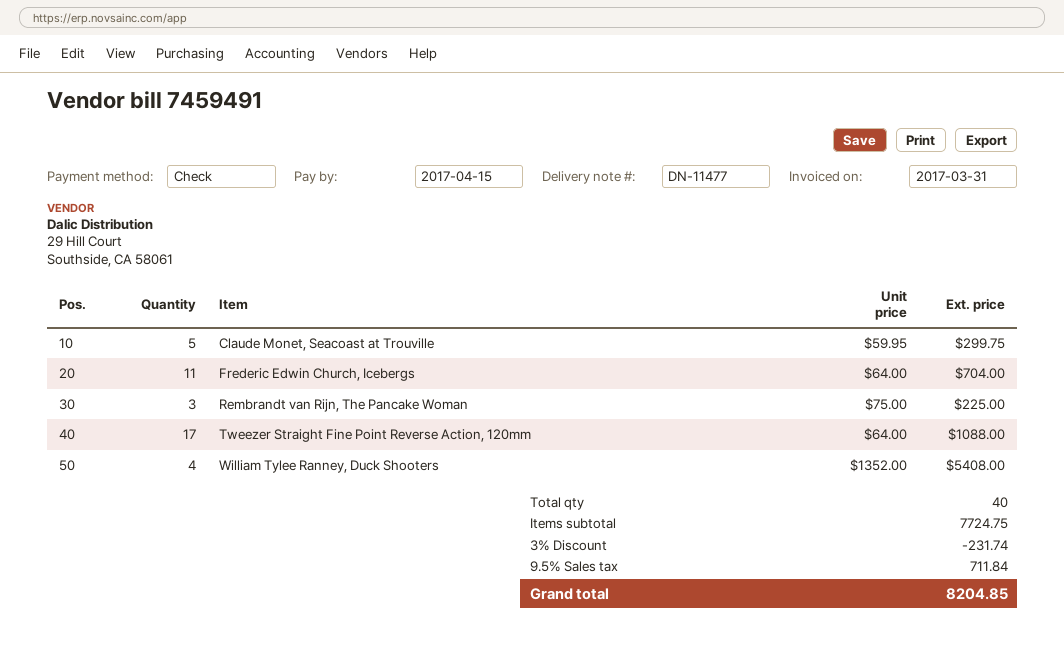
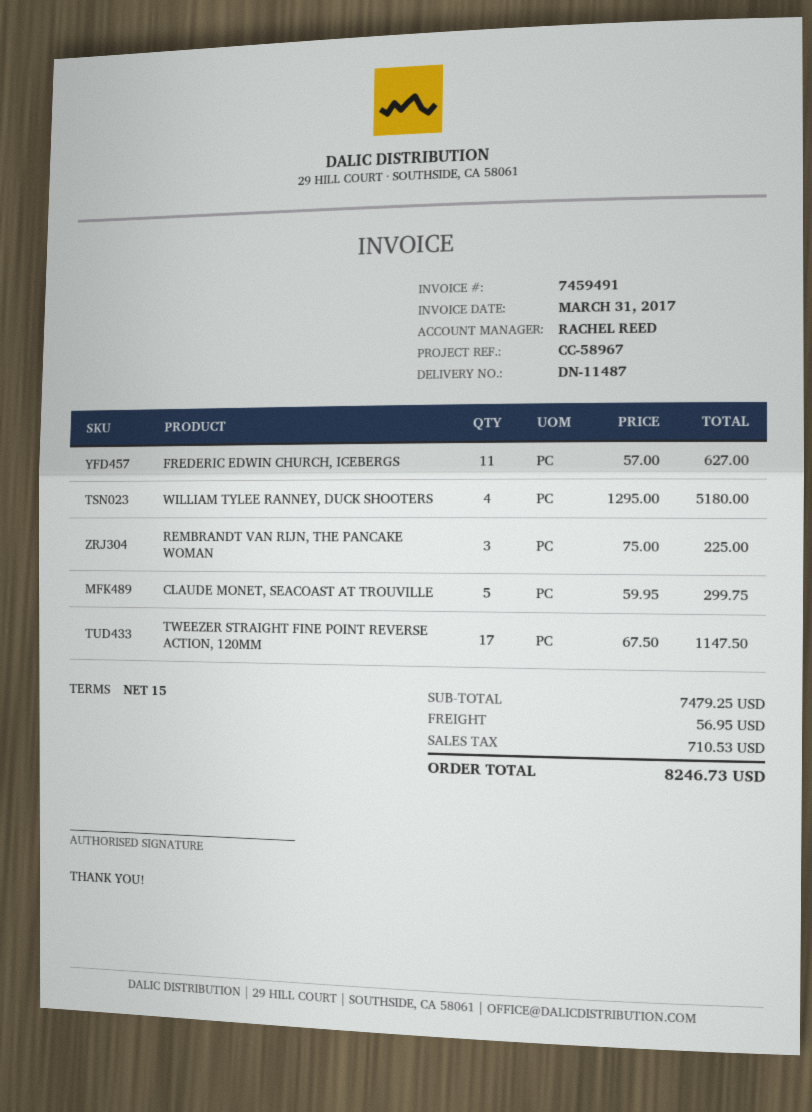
delivery note number: DN-11477 -> DN-11487
Frederic Edwin Church, Icebergs: 11 x 64.00 = 704.00 -> 11 x 57.00 = 627.00
Tweezer Straight Fine Point Reverse Action, 120mm: 17 x 64.00 = 1088.00 -> 17 x 67.50 = 1147.50
William Tylee Ranney, Duck Shooters: 4 x 1352.00 = 5408.00 -> 4 x 1295.00 = 5180.00
subtotal: 7724.75 -> 7479.25
discount: 3% = 231.74 -> none
shipping: none -> 56.95
tax: 711.84 -> 710.53
total: 8204.85 -> 8246.73

